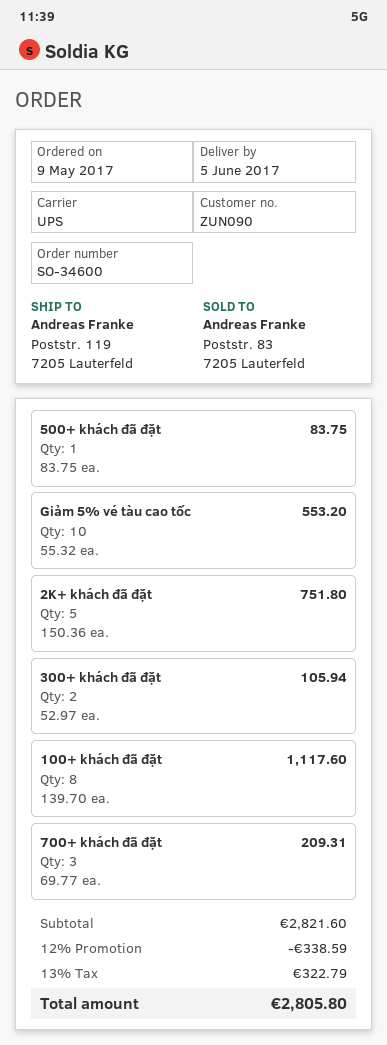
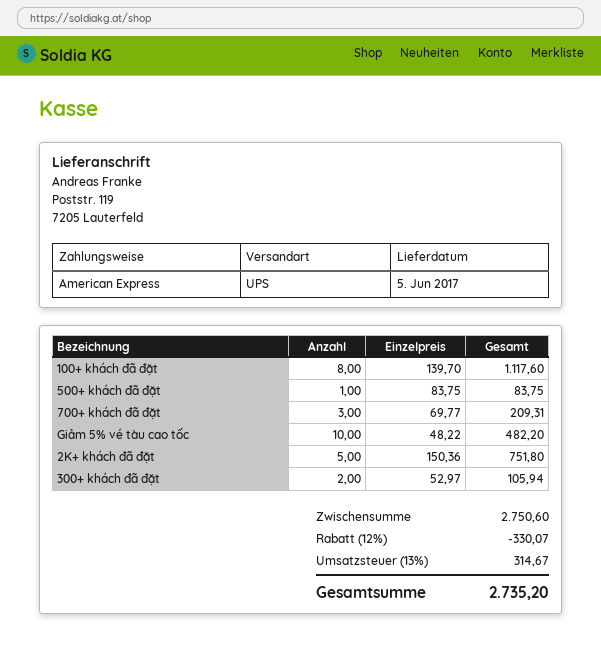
Giảm 5% vé tàu cao tốc: 10 x 55.32 = 553.20 -> 10 x 48.22 = 482.20
subtotal: 2821.60 -> 2750.60
discount: 12% = 338.59 -> 12% = 330.07
tax: 13% = 322.79 -> 13% = 314.67
total: 2805.80 -> 2735.20

